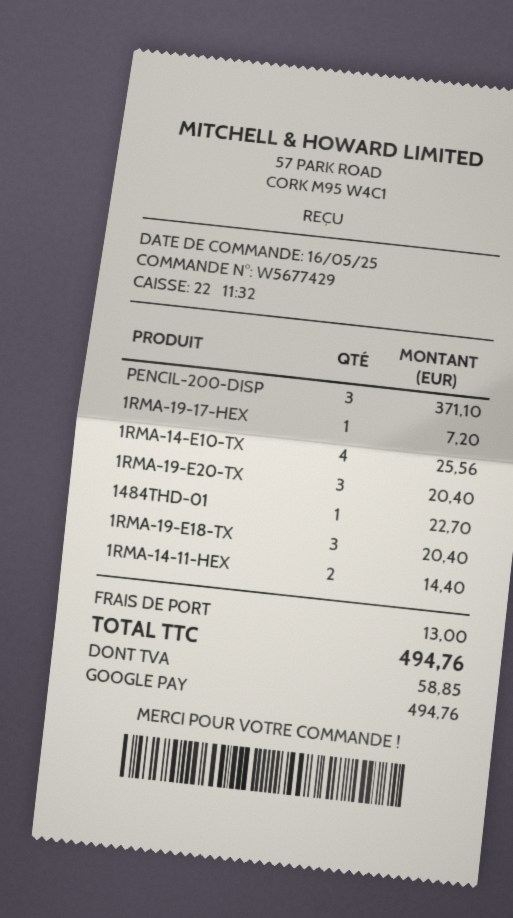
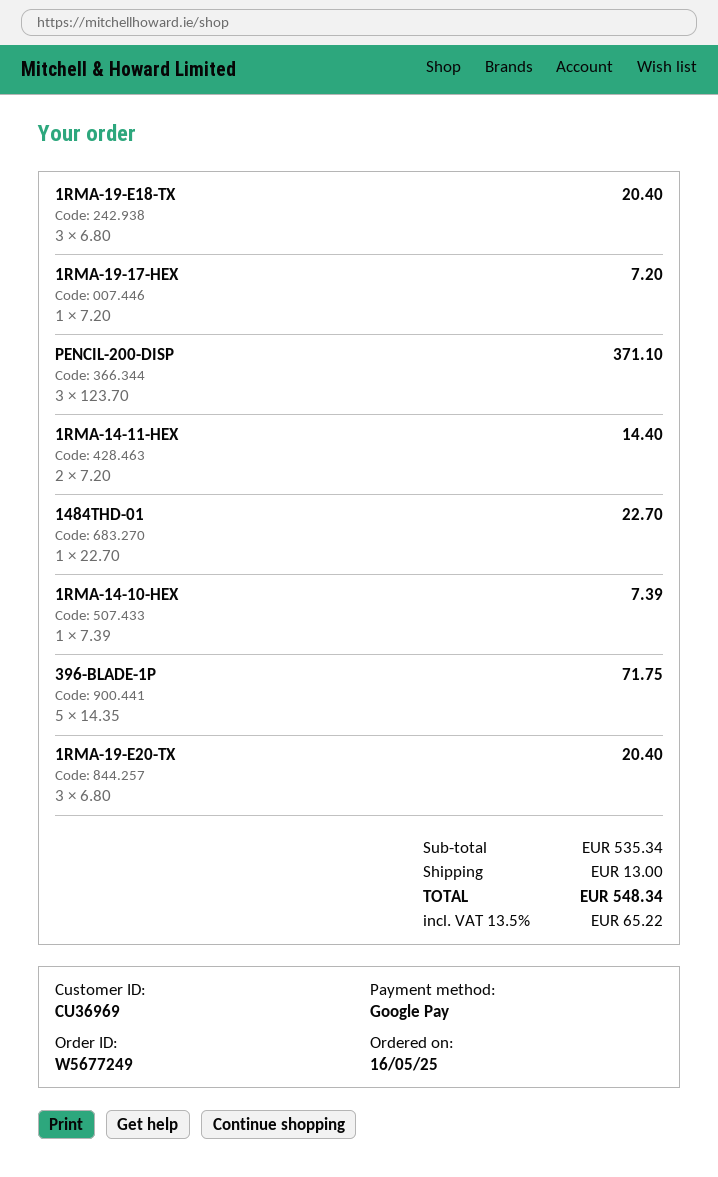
order number: W5677429 -> W5677249
1RMA-14-E10-TX: 4 for 25.56 -> none
1RMA-14-10-HEX: none -> 1 for 7.39
396-BLADE-1P: none -> 5 for 71.75
tax: 58.85 -> 65.22
total: 494.76 -> 548.34

